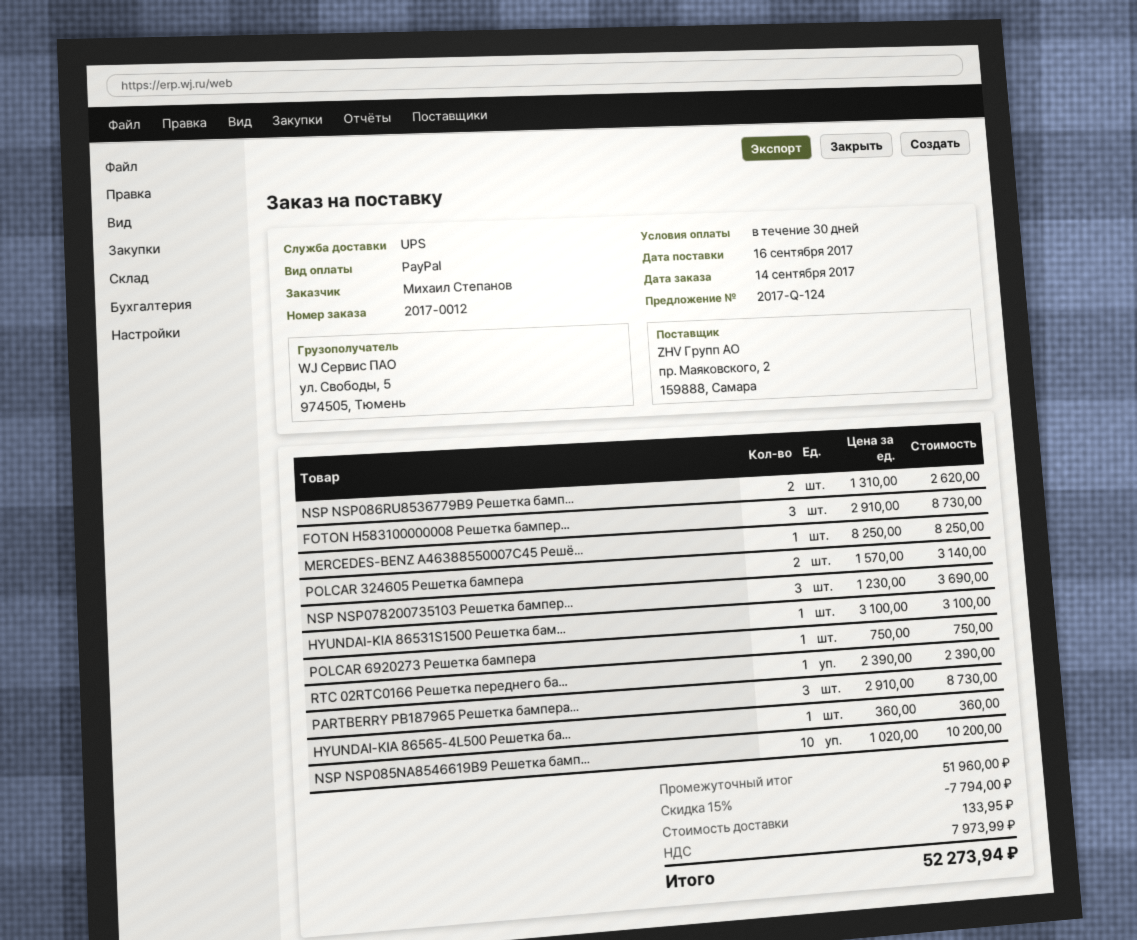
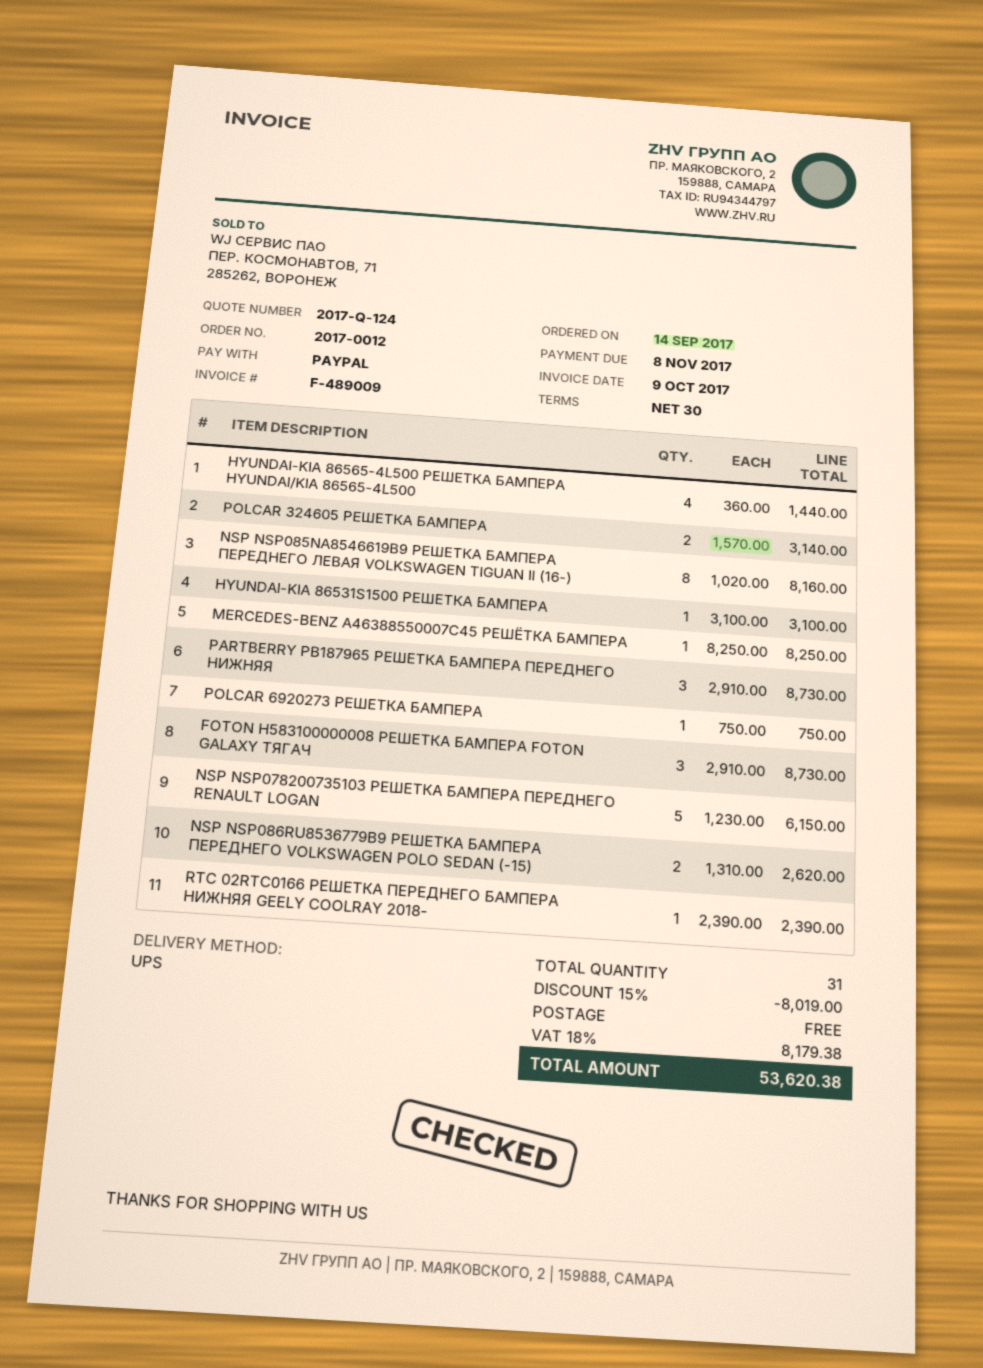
NSP NSP078200735103 Решетка бампер...: 3 x 1230.00 = 3690.00 -> 5 x 1230.00 = 6150.00
HYUNDAI-KIA 86565-4L500 Решетка ба...: 1 x 360.00 = 360.00 -> 4 x 360.00 = 1440.00
NSP NSP085NA8546619B9 Решетка бамп...: 10 x 1020.00 = 10200.00 -> 8 x 1020.00 = 8160.00
discount: 15% = 7794.00 -> 15% = 8019.00
shipping: 133.95 -> 0.00
tax: 7973.99 -> 8179.38
total: 52273.94 -> 53620.38

